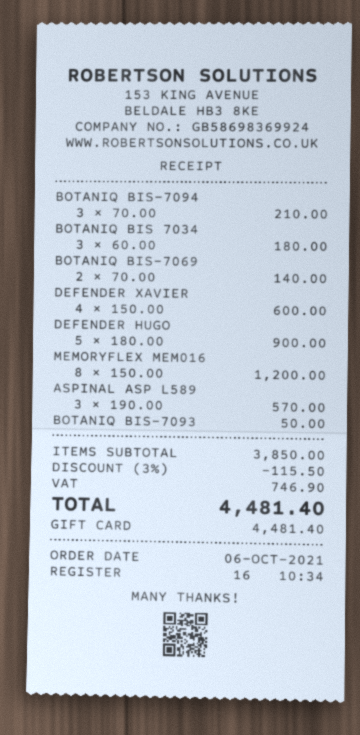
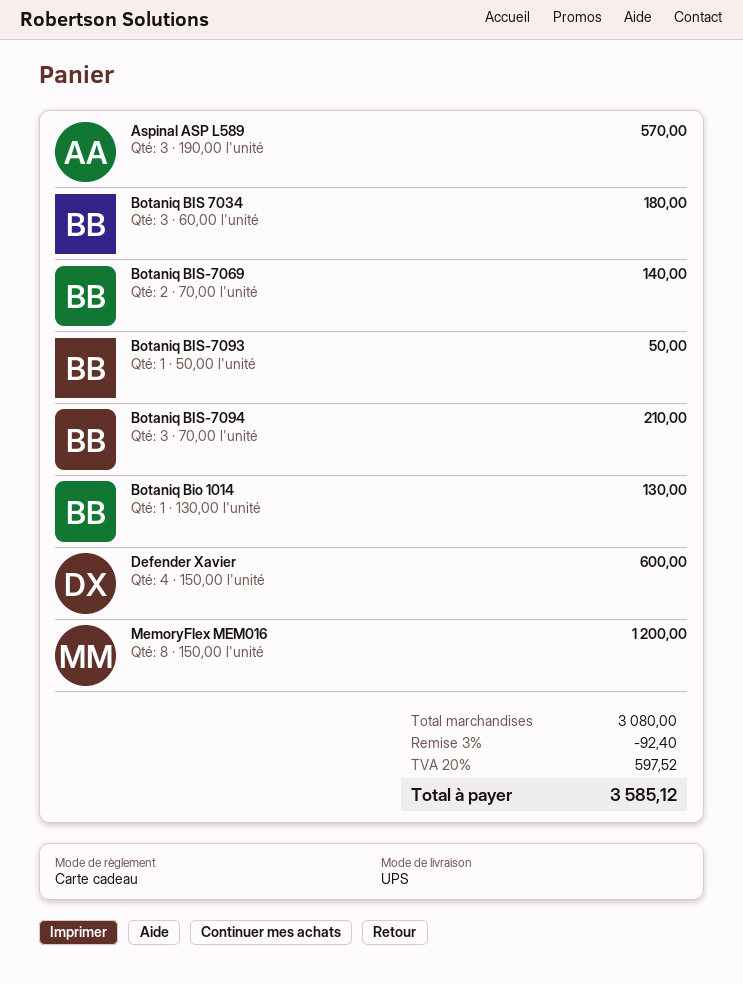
DEFENDER HUGO: 5 x 180.00 = 900.00 -> none
Botaniq Bio 1014: none -> 1 x 130.00 = 130.00
subtotal: 3850.00 -> 3080.00
discount: 3% = 115.50 -> 3% = 92.40
tax: 746.90 -> 597.52
total: 4481.40 -> 3585.12

